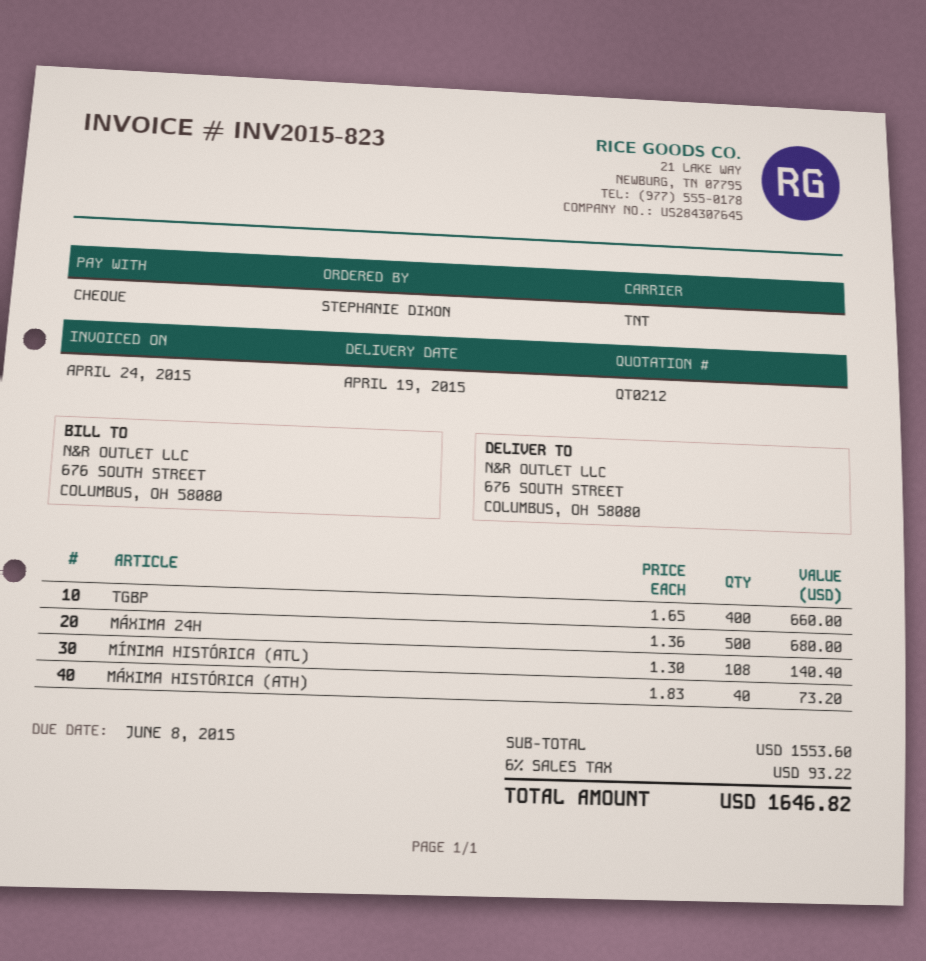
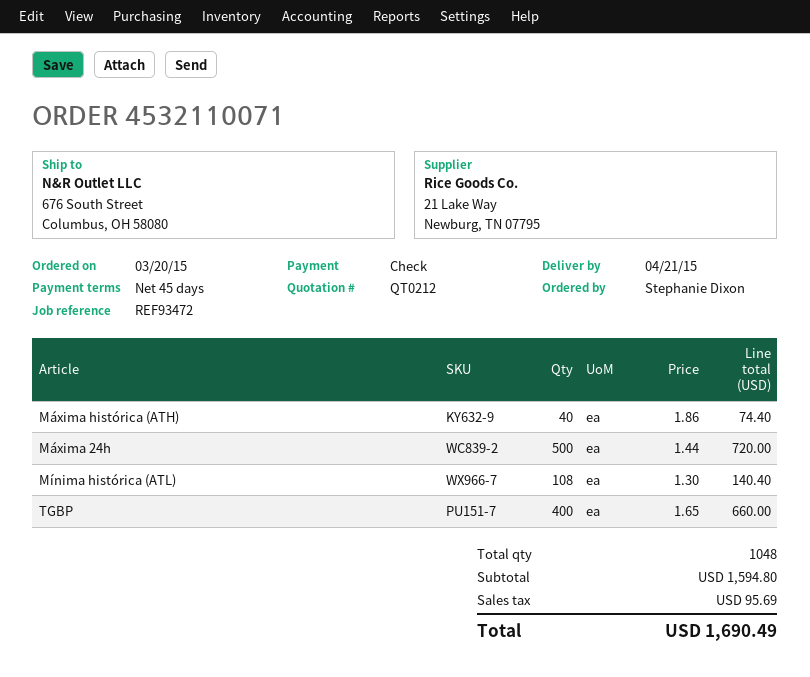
delivery date: 2015-04-19 -> 2015-04-21
MÁXIMA 24H: 500 x 1.36 = 680.00 -> 500 x 1.44 = 720.00
MÁXIMA HISTÓRICA (ATH): 40 x 1.83 = 73.20 -> 40 x 1.86 = 74.40
subtotal: 1553.60 -> 1594.80
tax: 93.22 -> 95.69
total: 1646.82 -> 1690.49

